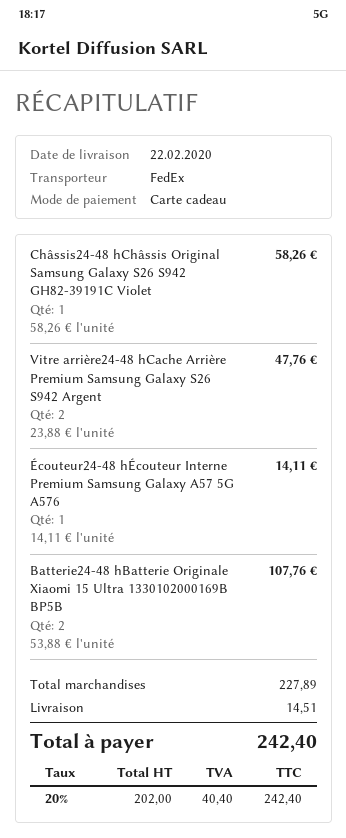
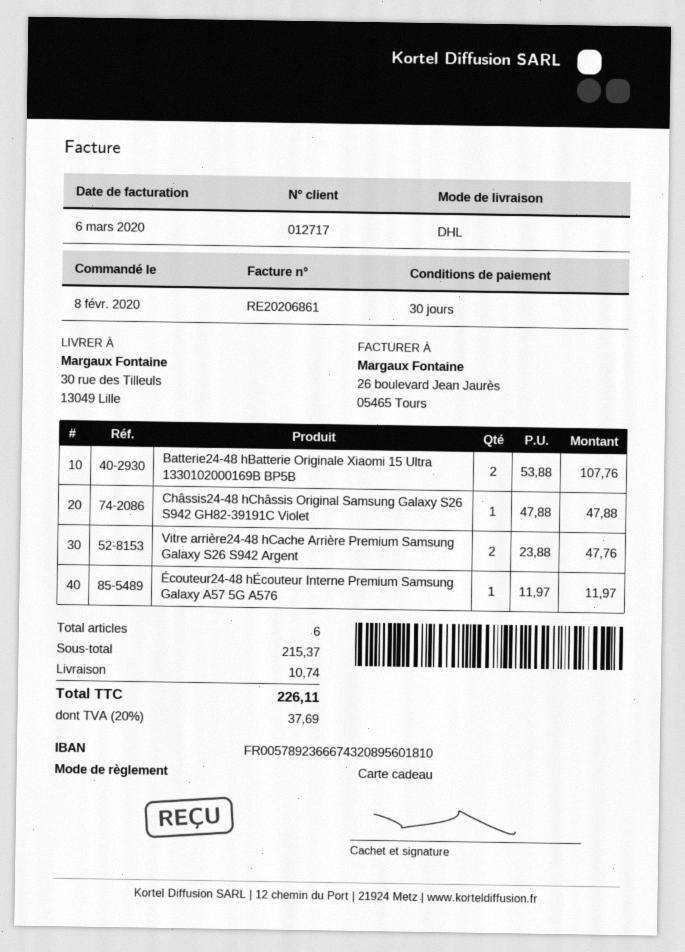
shipping method: FedEx -> DHL
Châssis24-48 hChâssis Original Samsung Galaxy S26 S942 GH82-39191C Violet: 1 x 58.26 = 58.26 -> 1 x 47.88 = 47.88
Écouteur24-48 hÉcouteur Interne Premium Samsung Galaxy A57 5G A576: 1 x 14.11 = 14.11 -> 1 x 11.97 = 11.97
subtotal: 227.89 -> 215.37
shipping: 14.51 -> 10.74
tax: 20% = 40.40 -> 20% = 37.69
total: 242.40 -> 226.11

